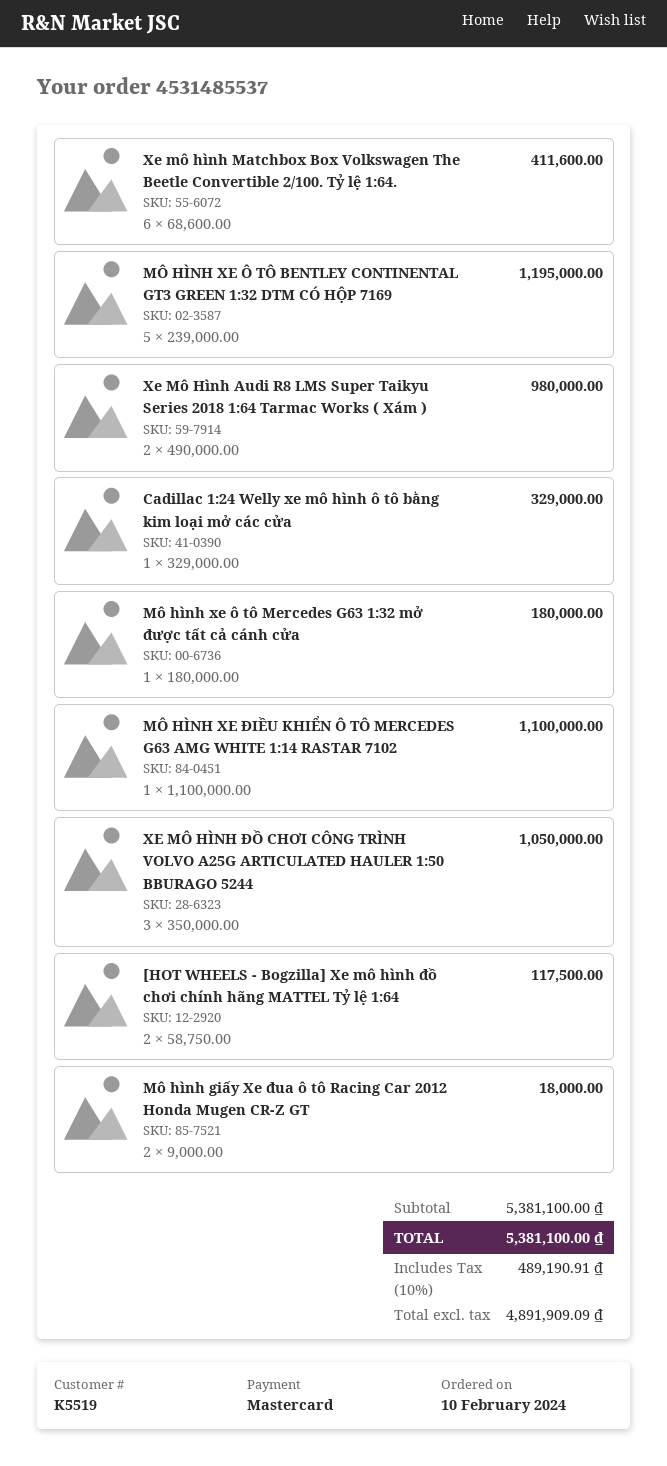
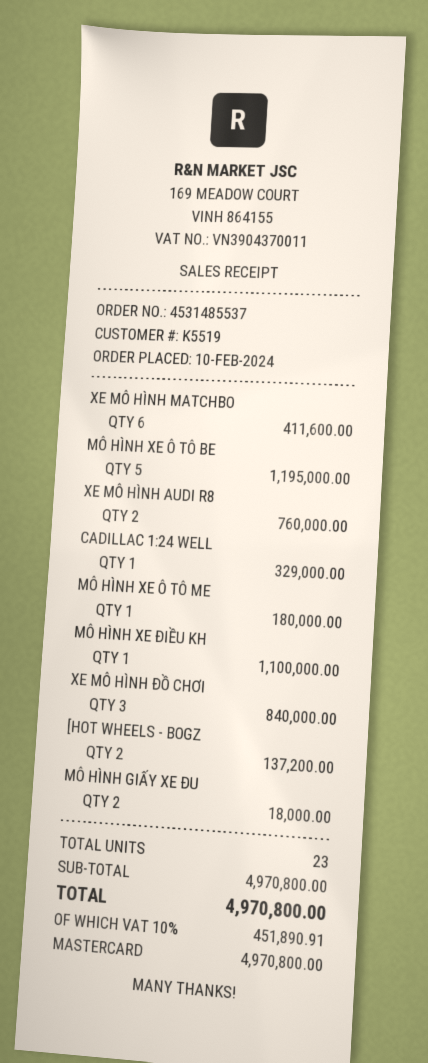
Xe Mô Hình Audi R8 LMS Super Taikyu Series 2018 1:64 Tarmac Works ( Xám ): 2 for 980000.00 -> 2 for 760000.00
XE MÔ HÌNH ĐỒ CHƠI CÔNG TRÌNH VOLVO A25G ARTICULATED HAULER 1:50 BBURAGO 5244: 3 for 1050000.00 -> 3 for 840000.00
[HOT WHEELS - Bogzilla] Xe mô hình đồ chơi chính hãng MATTEL Tỷ lệ 1:64: 2 for 117500.00 -> 2 for 137200.00
subtotal: 5381100.00 -> 4970800.00
tax: 10% = 489190.91 -> 10% = 451890.91
total: 5381100.00 -> 4970800.00

